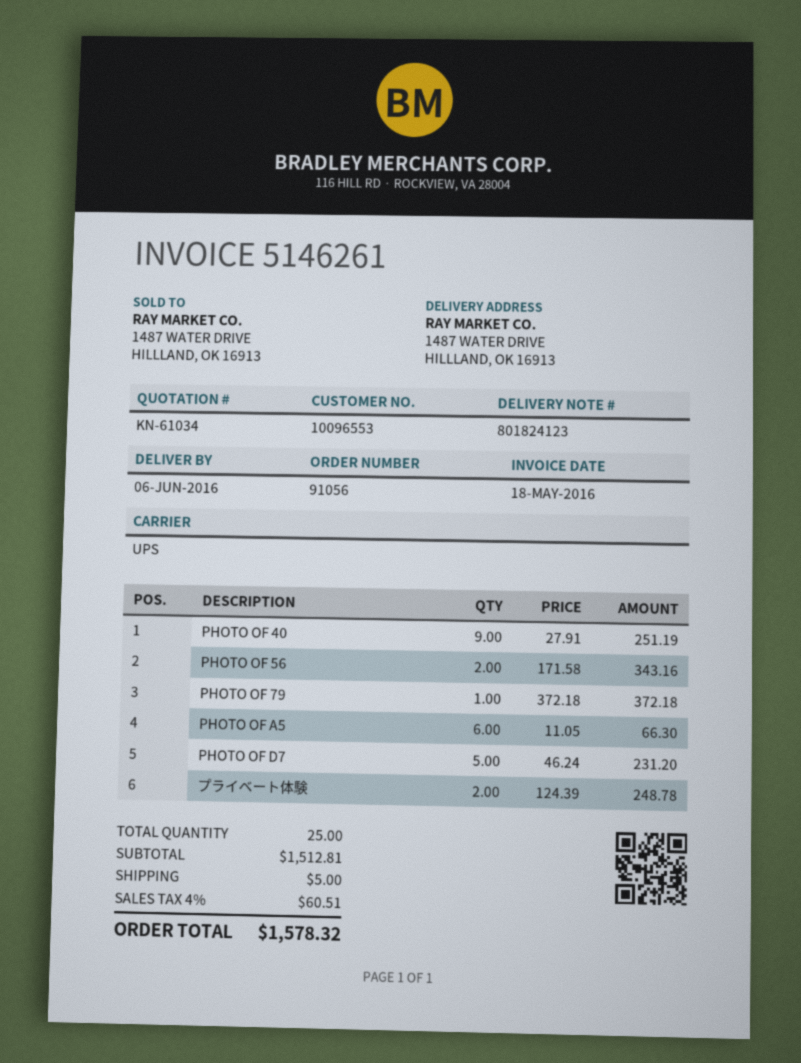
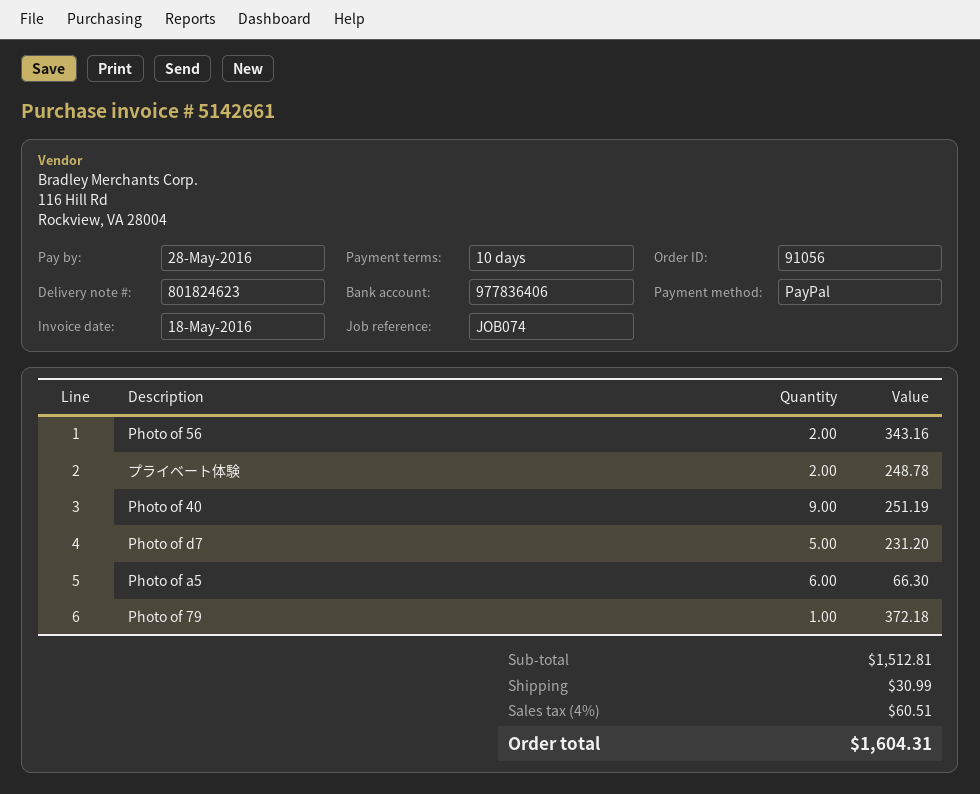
delivery note number: 801824123 -> 801824623
invoice number: 5146261 -> 5142661
shipping: 5.00 -> 30.99
total: 1578.32 -> 1604.31

